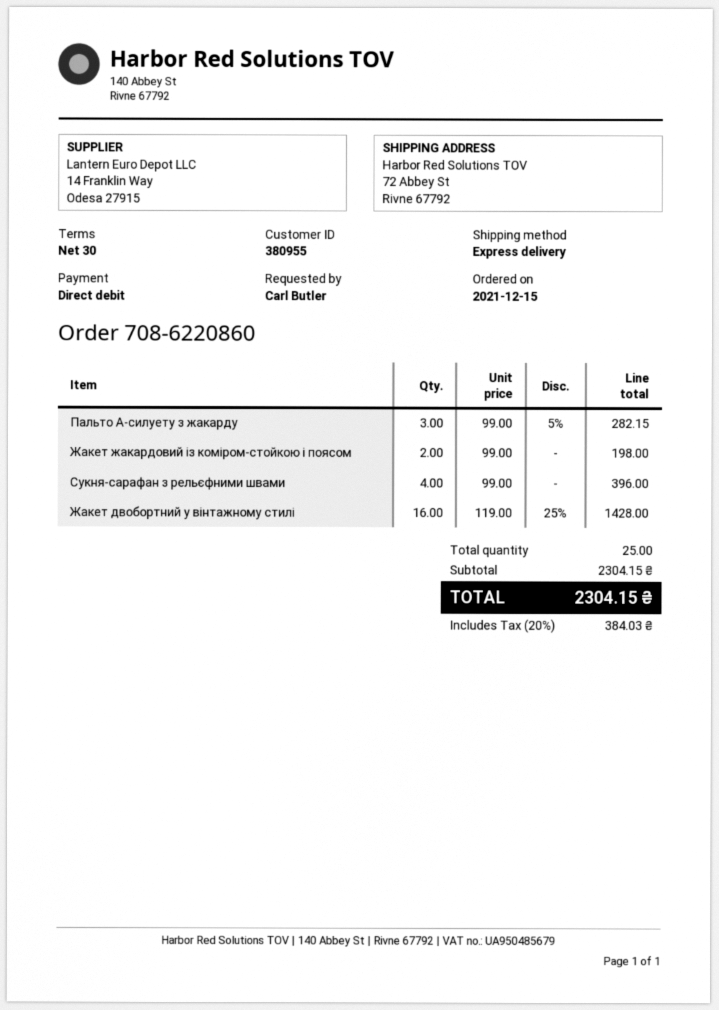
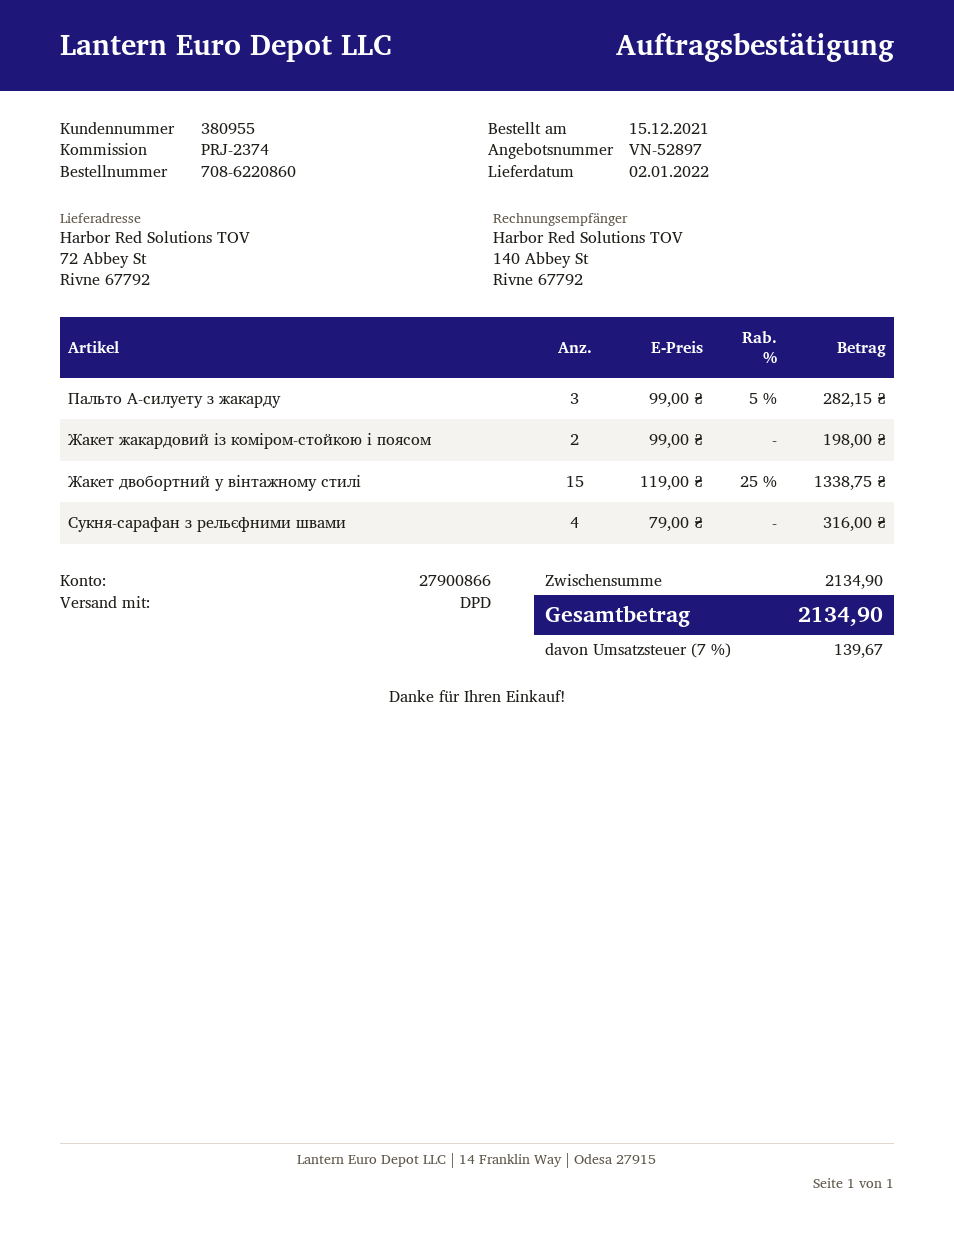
shipping method: express -> DPD
Сукня-сарафан з рельєфними швами: 4 x 99.00 = 396.00 -> 4 x 79.00 = 316.00
Жакет двобортний у вінтажному стилі: 16 x 119.00 - 25% = 1428.00 -> 15 x 119.00 - 25% = 1338.75
subtotal: 2304.15 -> 2134.90
tax: 20% = 384.03 -> 7% = 139.67
total: 2304.15 -> 2134.90

